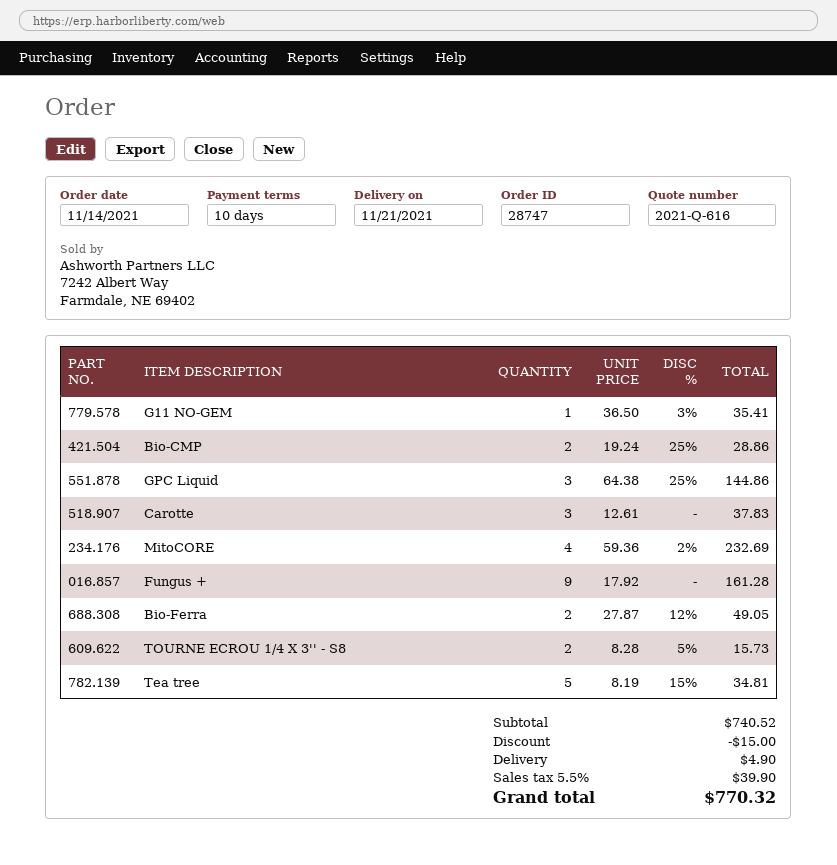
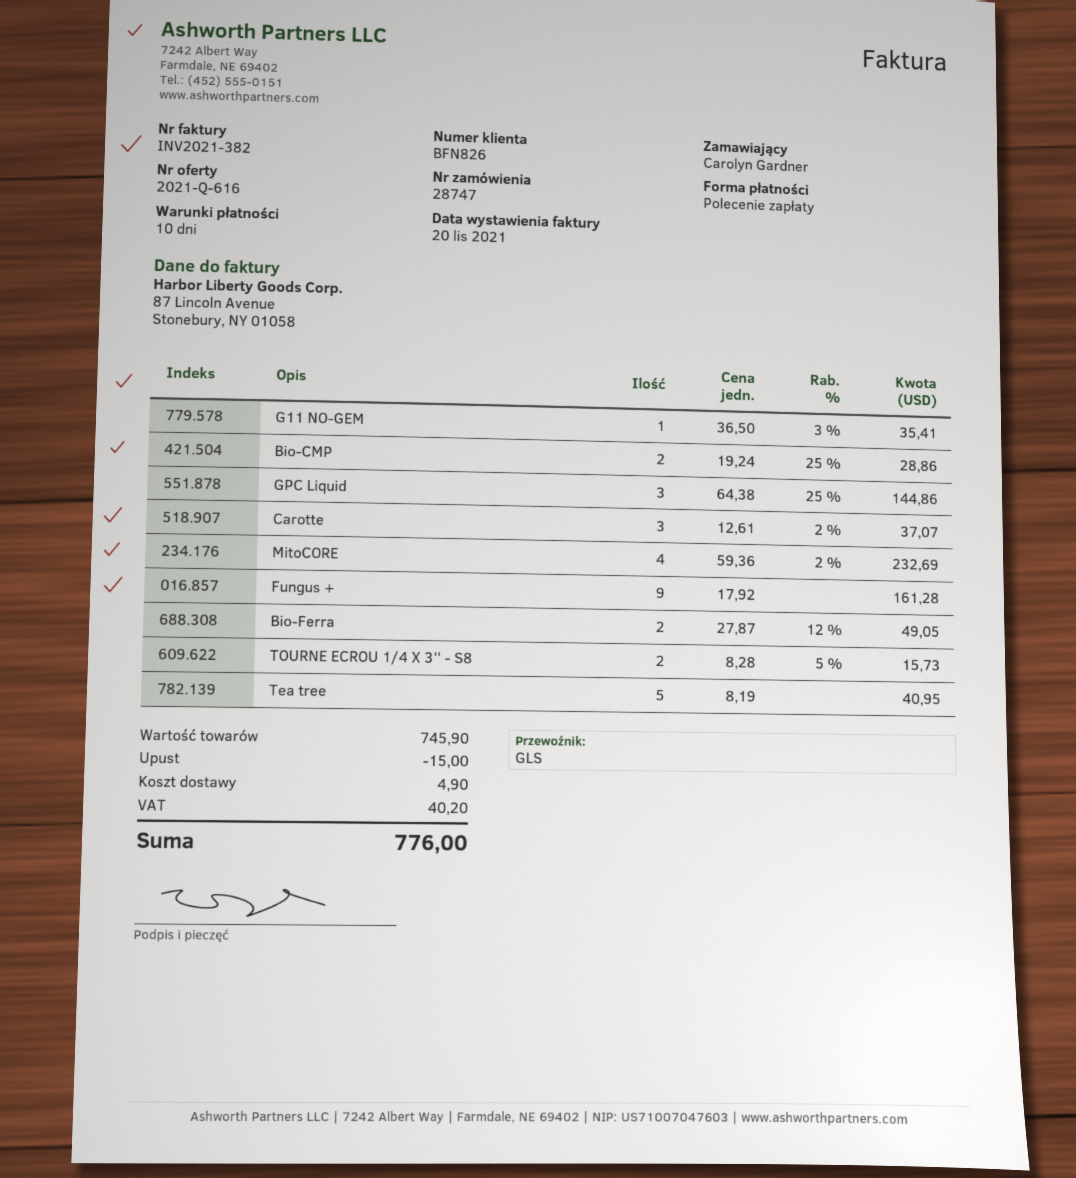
Carotte: 3 x 12.61 = 37.83 -> 3 x 12.61 - 2% = 37.07
Tea tree: 5 x 8.19 - 15% = 34.81 -> 5 x 8.19 = 40.95
subtotal: 740.52 -> 745.90
tax: 39.90 -> 40.20
total: 770.32 -> 776.00

